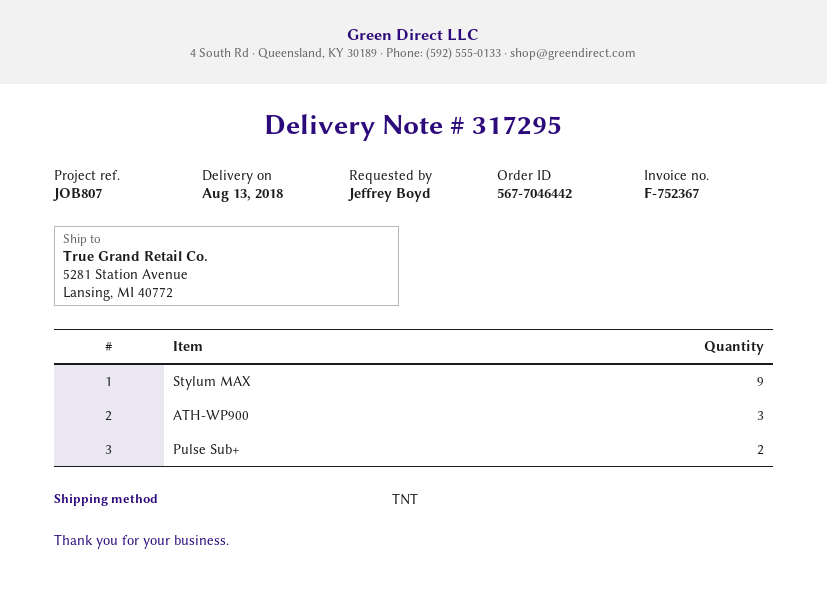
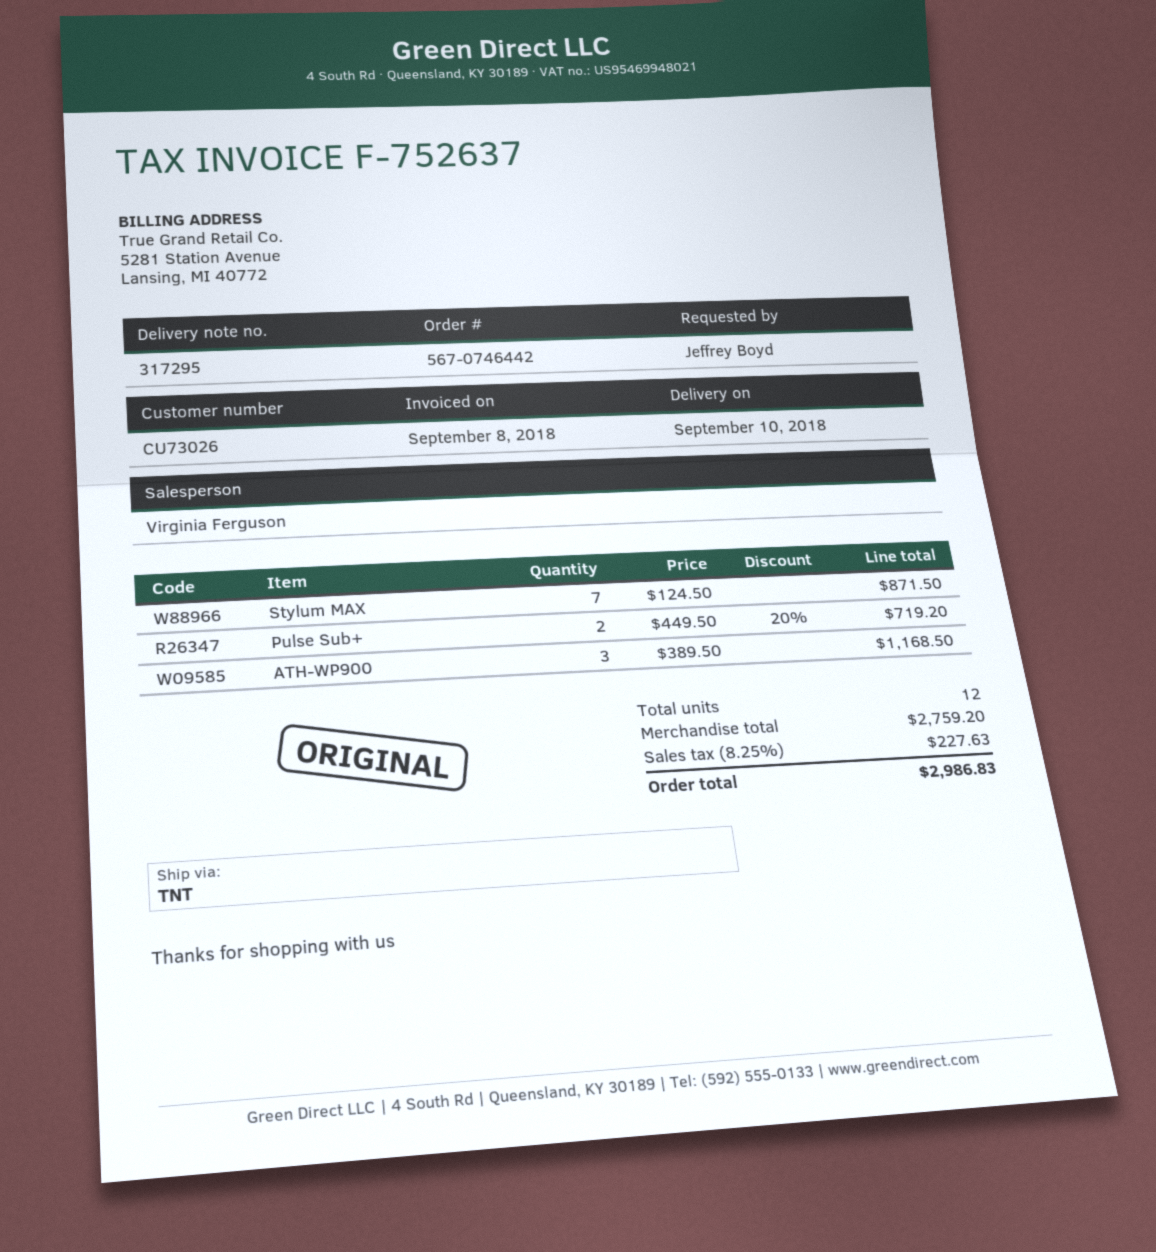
order number: 567-7046442 -> 567-0746442
delivery date: 2018-08-13 -> 2018-09-10
invoice number: F-752367 -> F-752637
Stylum MAX: 9 -> 7

